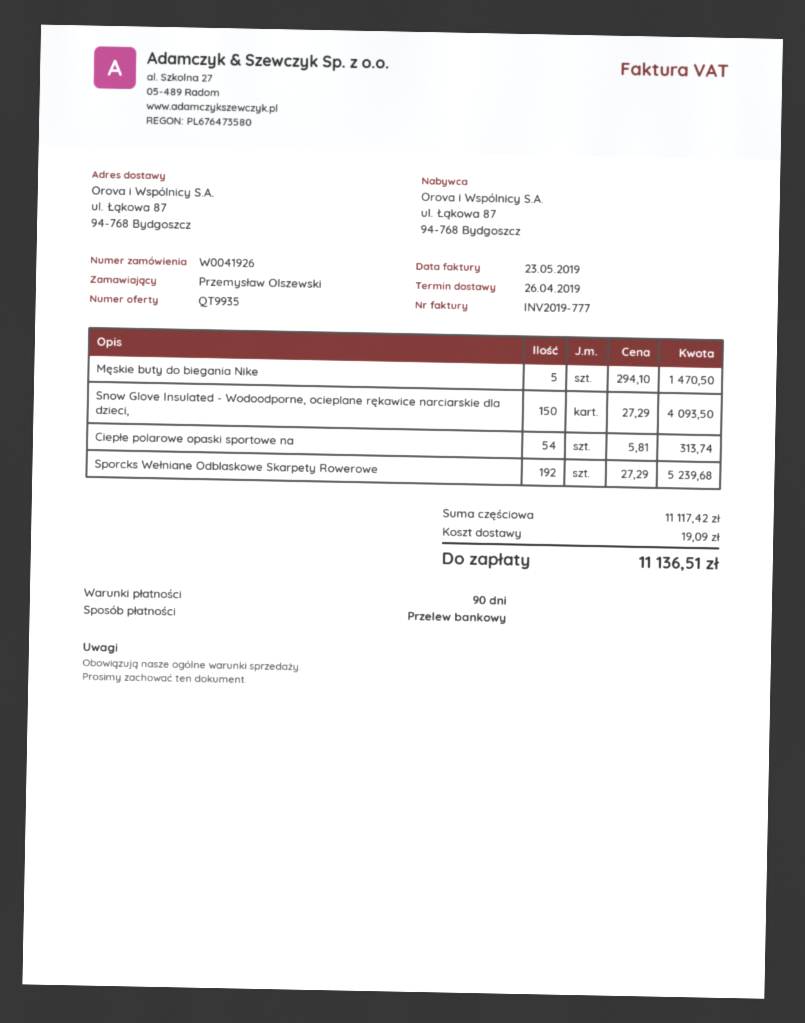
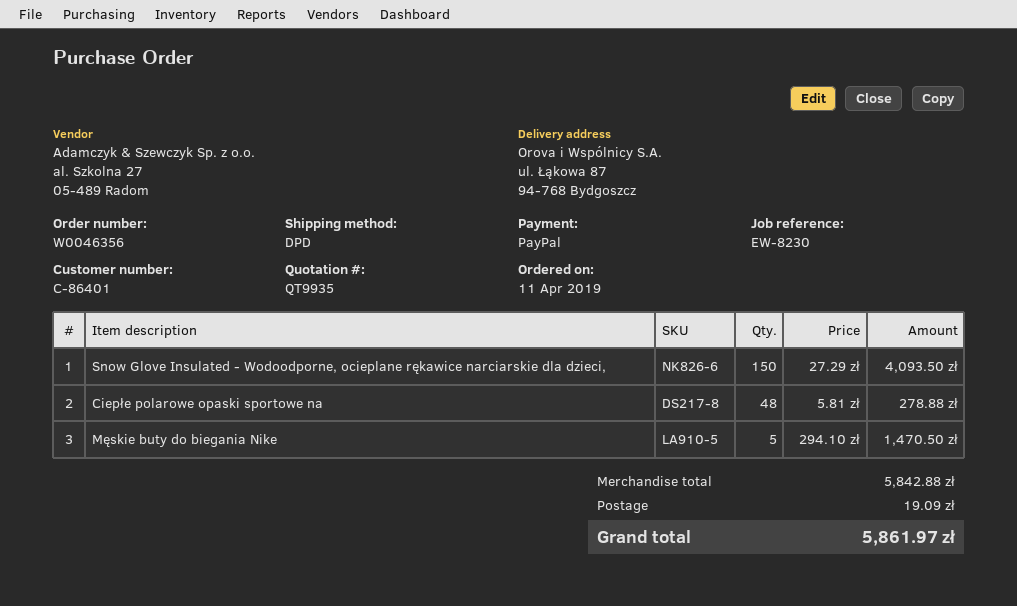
order number: W0041926 -> W0046356
payment method: bank transfer -> PayPal
Ciepłe polarowe opaski sportowe na: 54 x 5.81 = 313.74 -> 48 x 5.81 = 278.88
Sporcks Wełniane Odblaskowe Skarpety Rowerowe: 192 x 27.29 = 5239.68 -> none
subtotal: 11117.42 -> 5842.88
total: 11136.51 -> 5861.97

